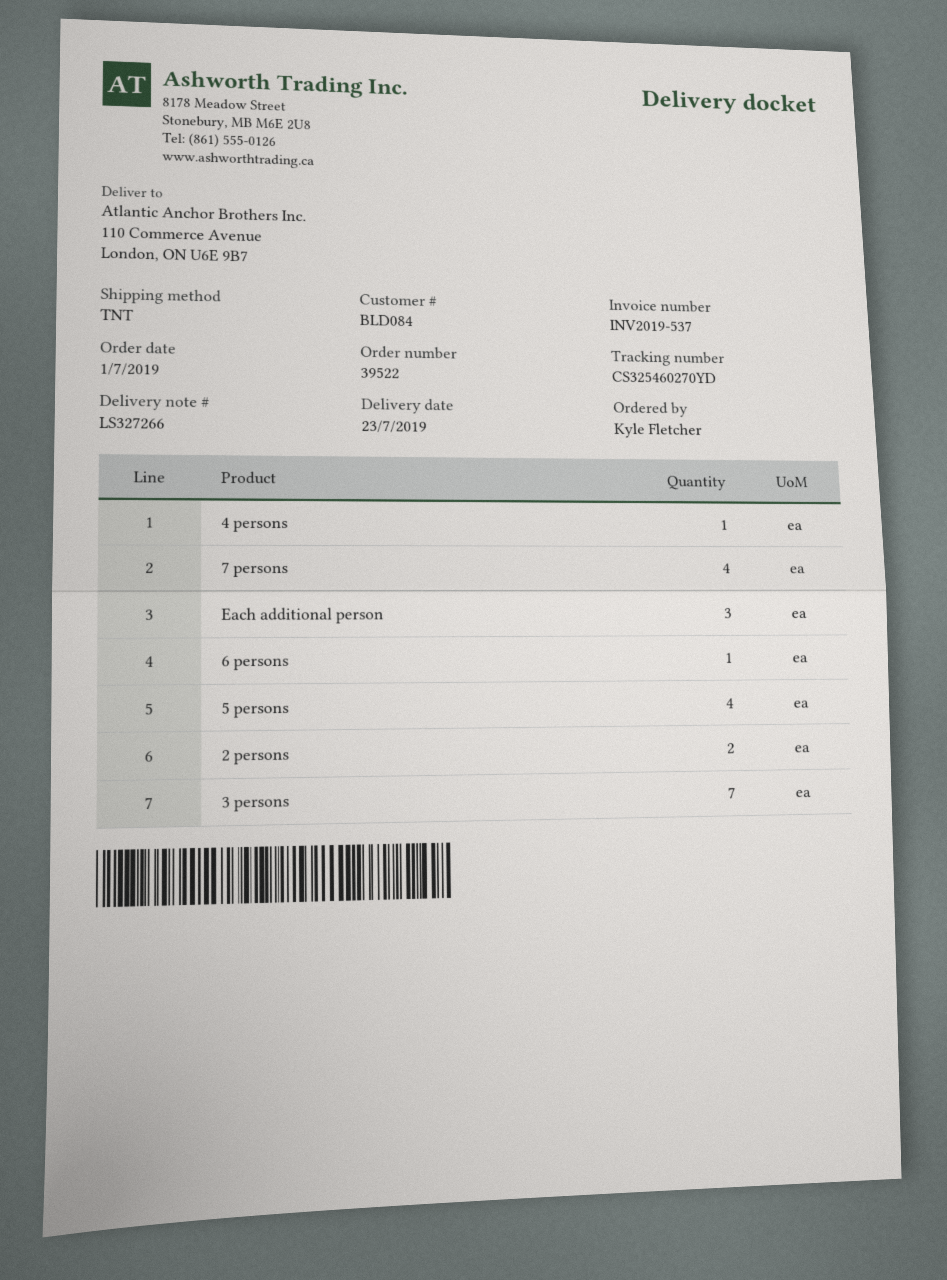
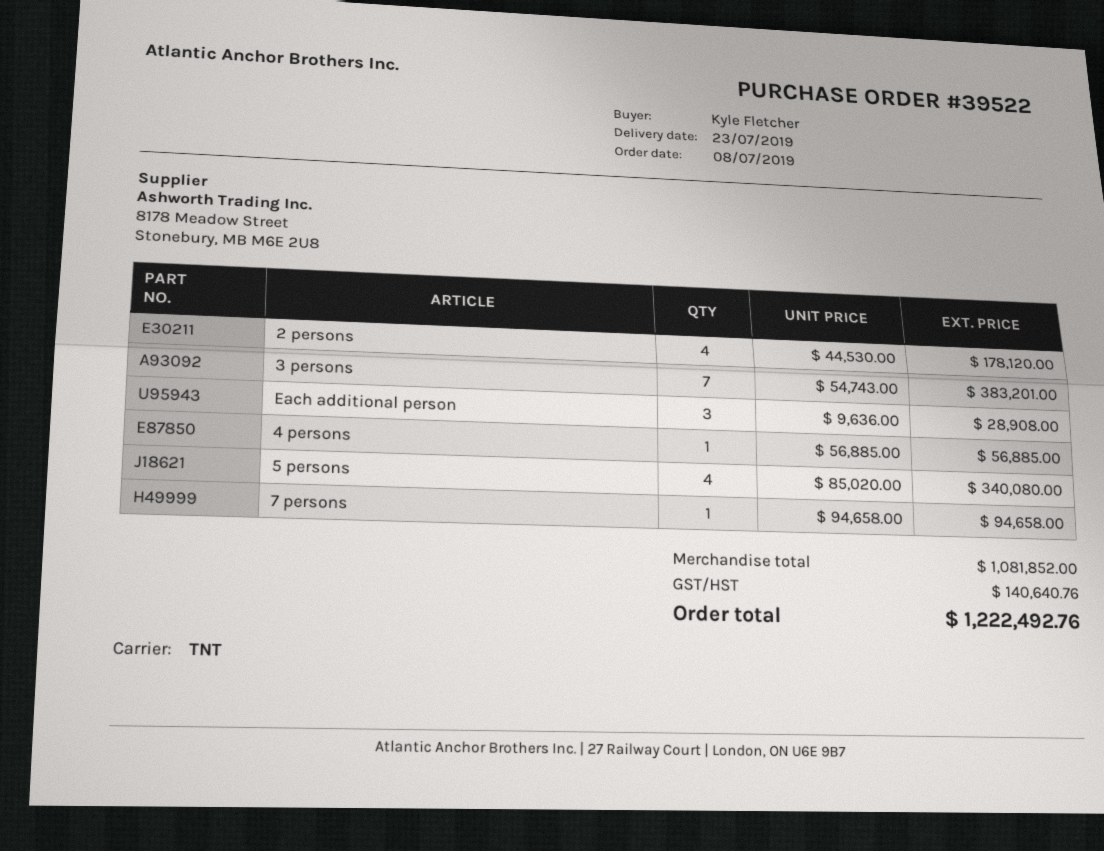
order date: 2019-07-01 -> 2019-07-08
7 persons: 4 -> 1
6 persons: 1 -> none
2 persons: 2 -> 4

